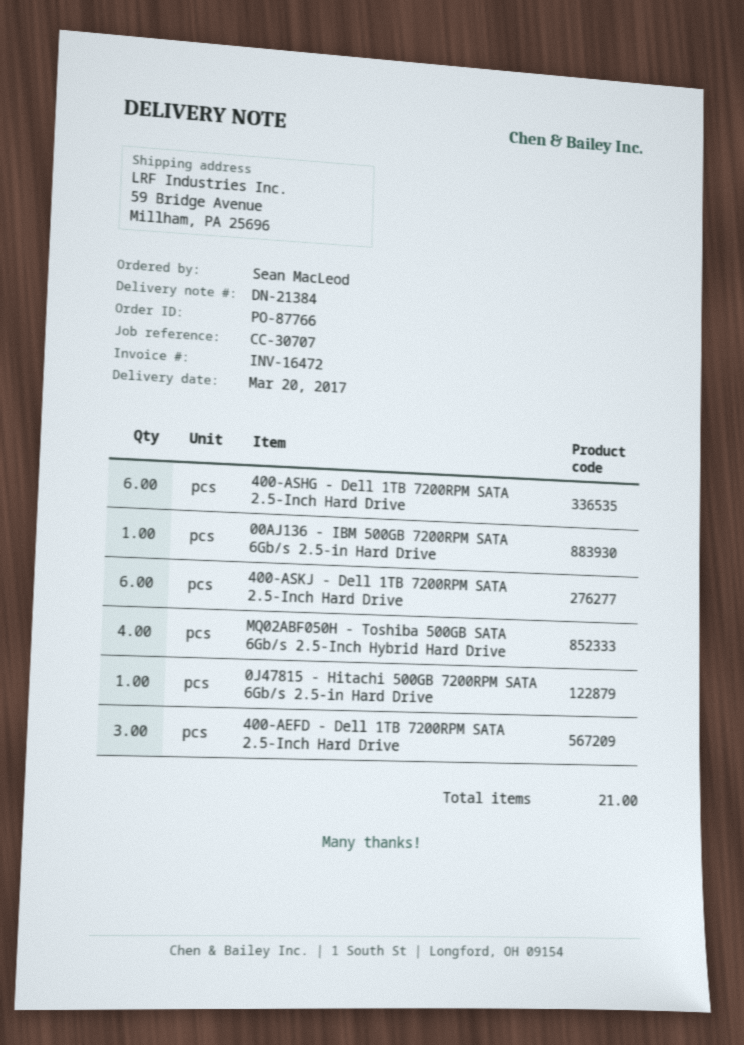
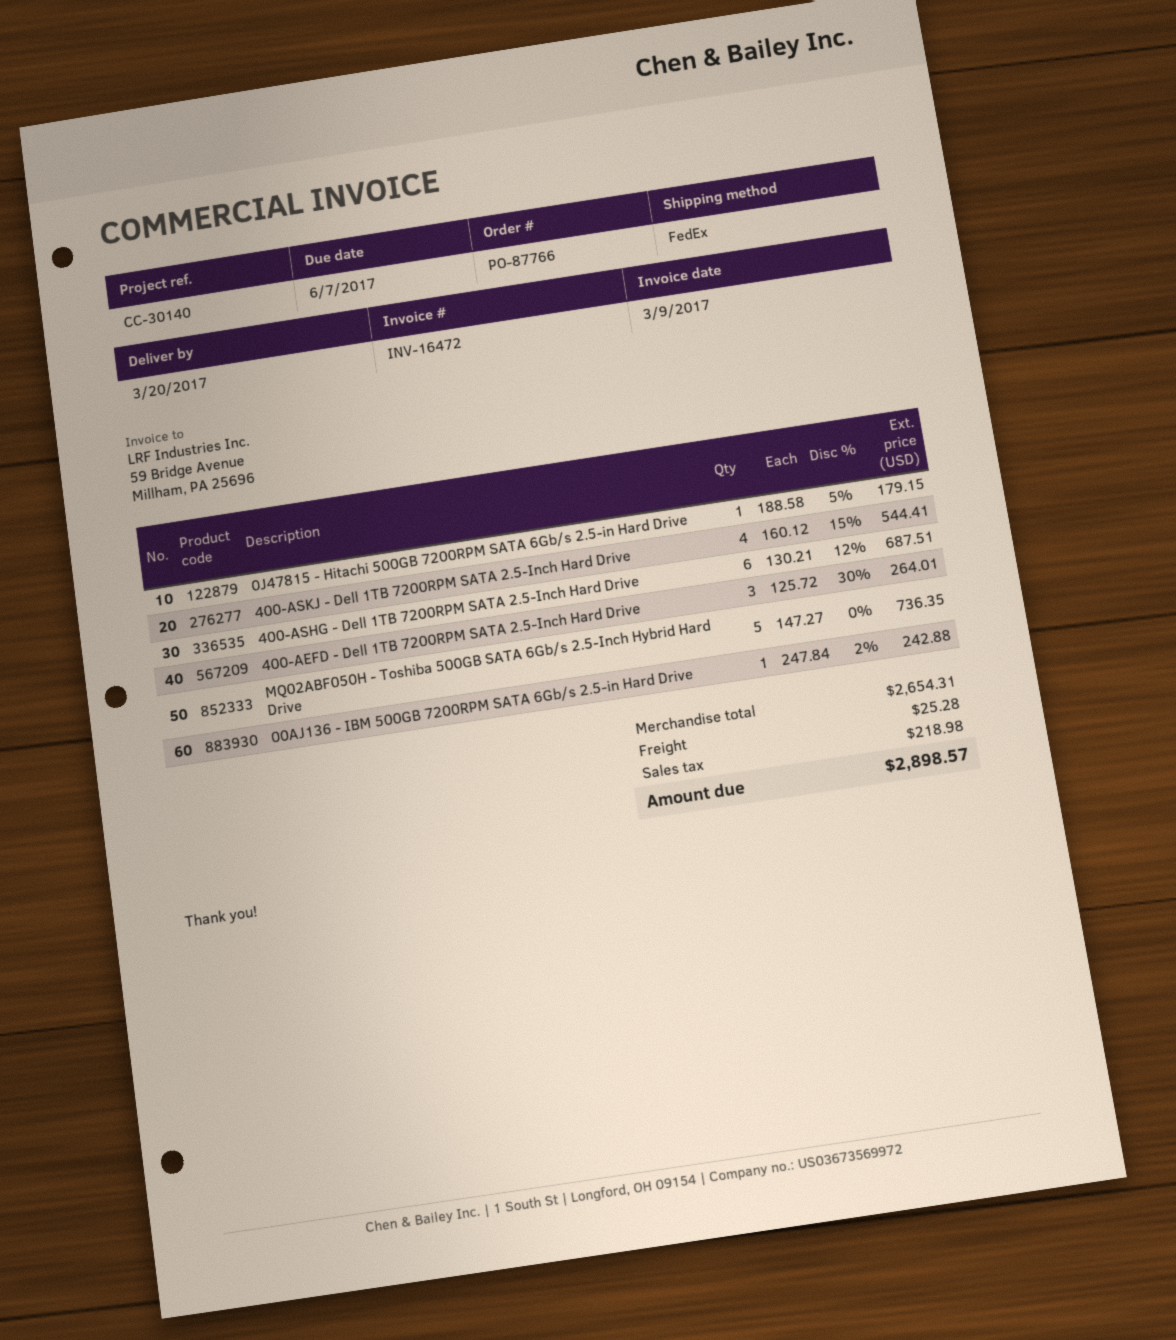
reference: CC-30707 -> CC-30140
400-ASKJ - Dell 1TB 7200RPM SATA 2.5-Inch Hard Drive: 6 -> 4
MQ02ABF050H - Toshiba 500GB SATA 6Gb/s 2.5-Inch Hybrid Hard Drive: 4 -> 5

